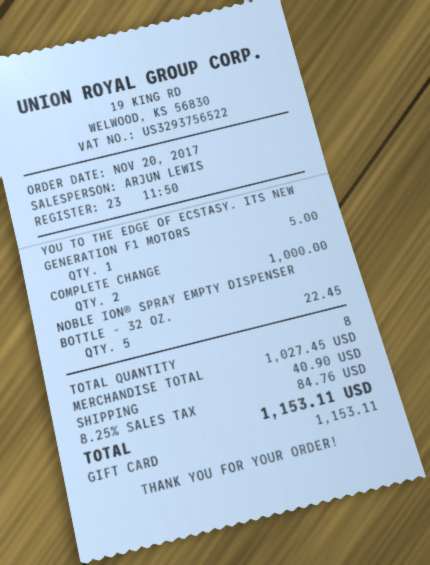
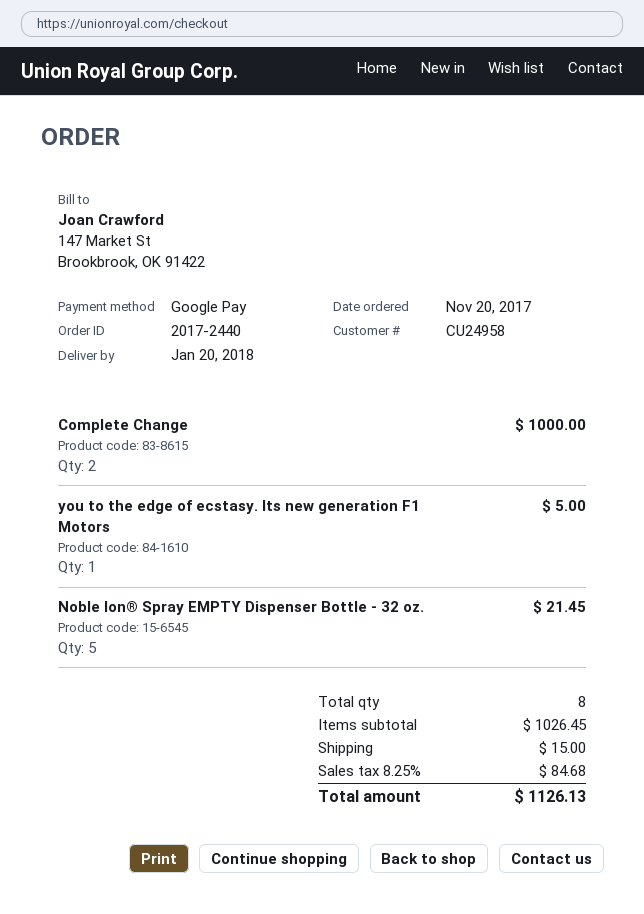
payment method: gift card -> Google Pay
NOBLE ION® SPRAY EMPTY DISPENSER BOTTLE - 32 OZ.: 5 for 22.45 -> 5 for 21.45
subtotal: 1027.45 -> 1026.45
shipping: 40.90 -> 15.00
tax: 8.25% = 84.76 -> 8.25% = 84.68
total: 1153.11 -> 1126.13

